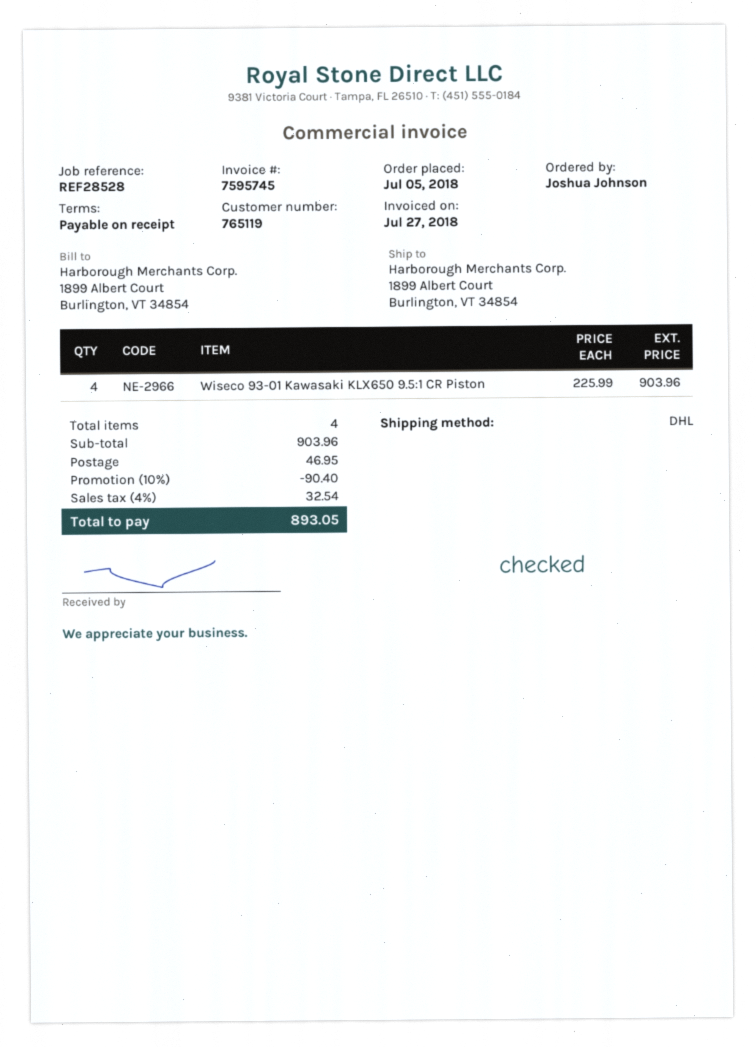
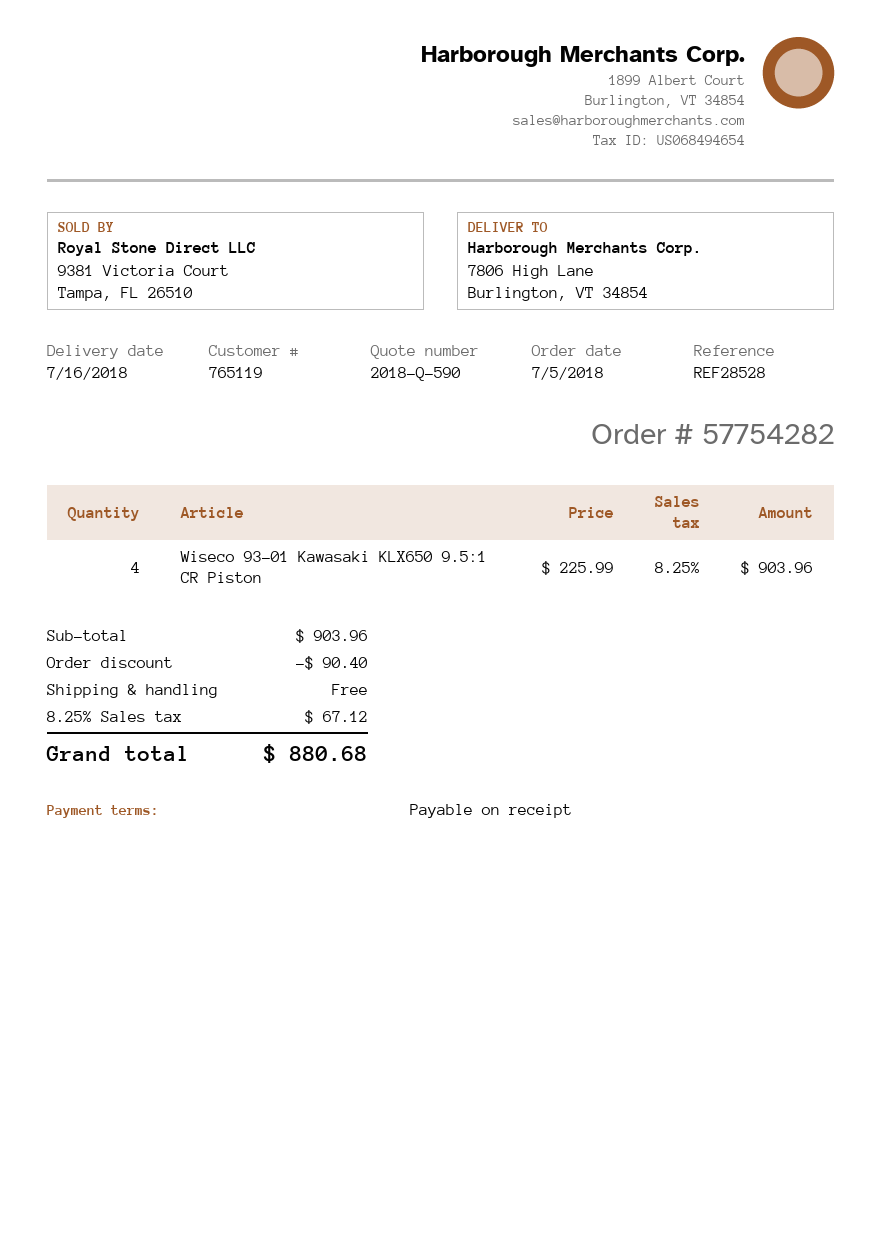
ship to: 1899 Albert Court, Burlington, VT 34854 -> 7806 High Lane, Burlington, VT 34854
shipping: 46.95 -> 0.00
tax: 4% = 32.54 -> 8.25% = 67.12
total: 893.05 -> 880.68

